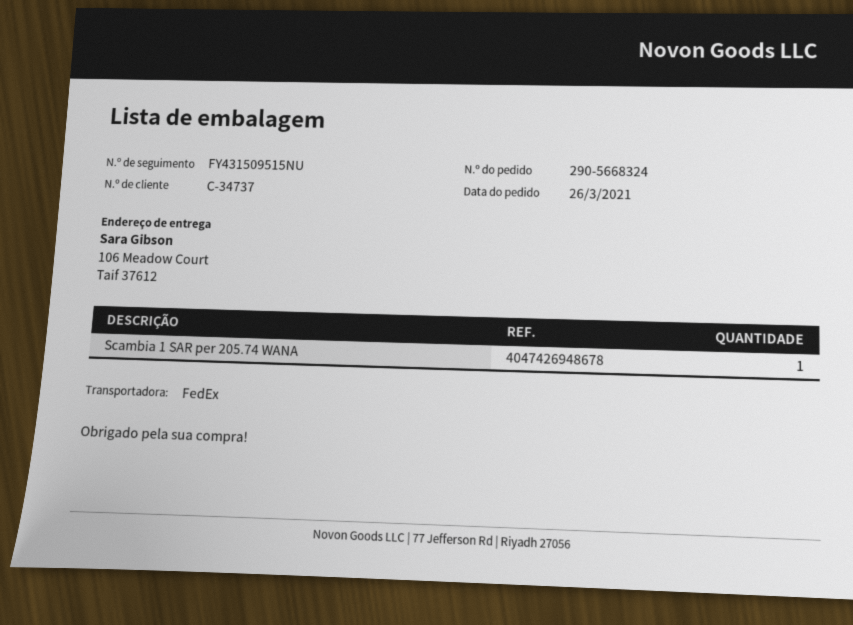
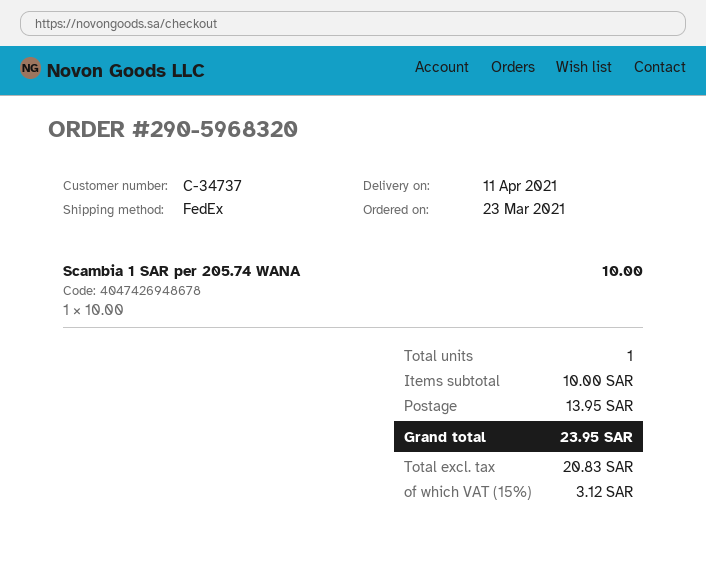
order number: 290-5668324 -> 290-5968320
order date: 2021-03-26 -> 2021-03-23

